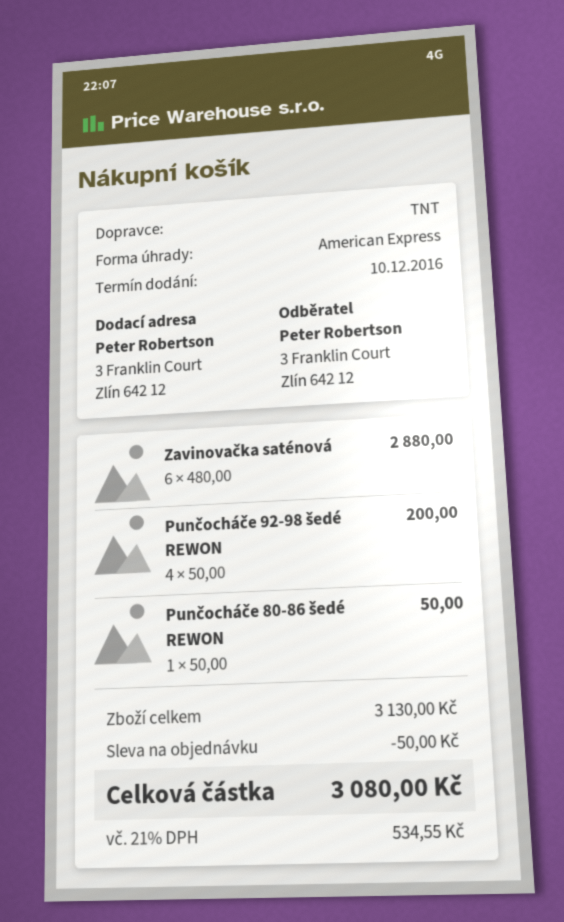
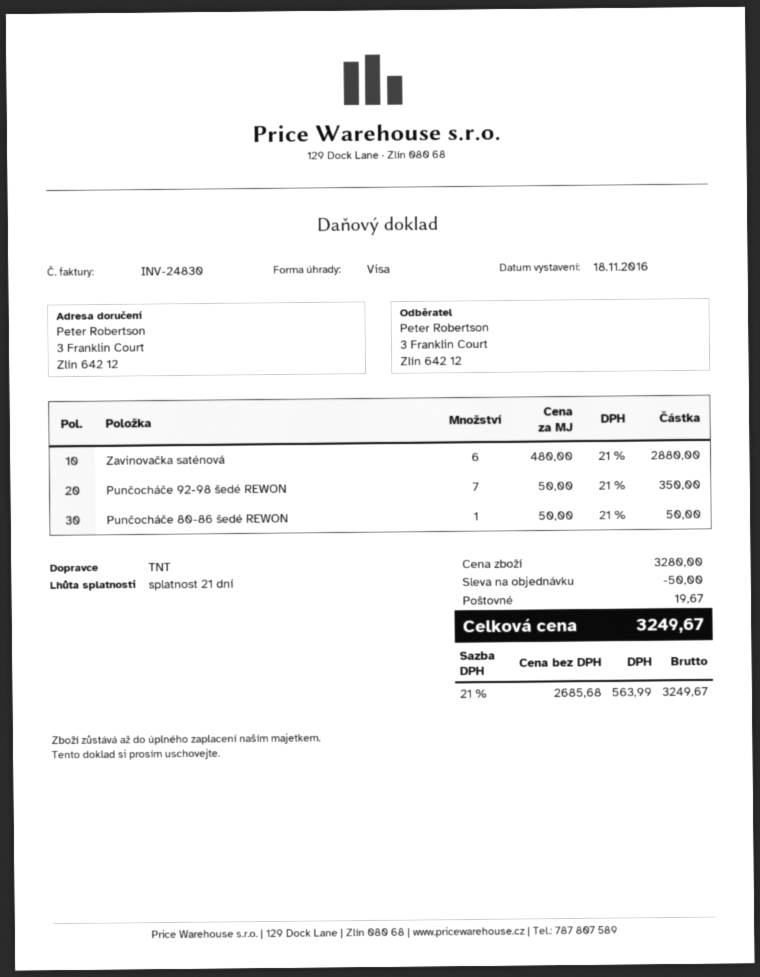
payment method: American Express -> Visa
Punčocháče 92-98 šedé REWON: 4 x 50.00 = 200.00 -> 7 x 50.00 = 350.00
subtotal: 3130.00 -> 3280.00
shipping: none -> 19.67
tax: 21% = 534.55 -> 21% = 563.99
total: 3080.00 -> 3249.67

